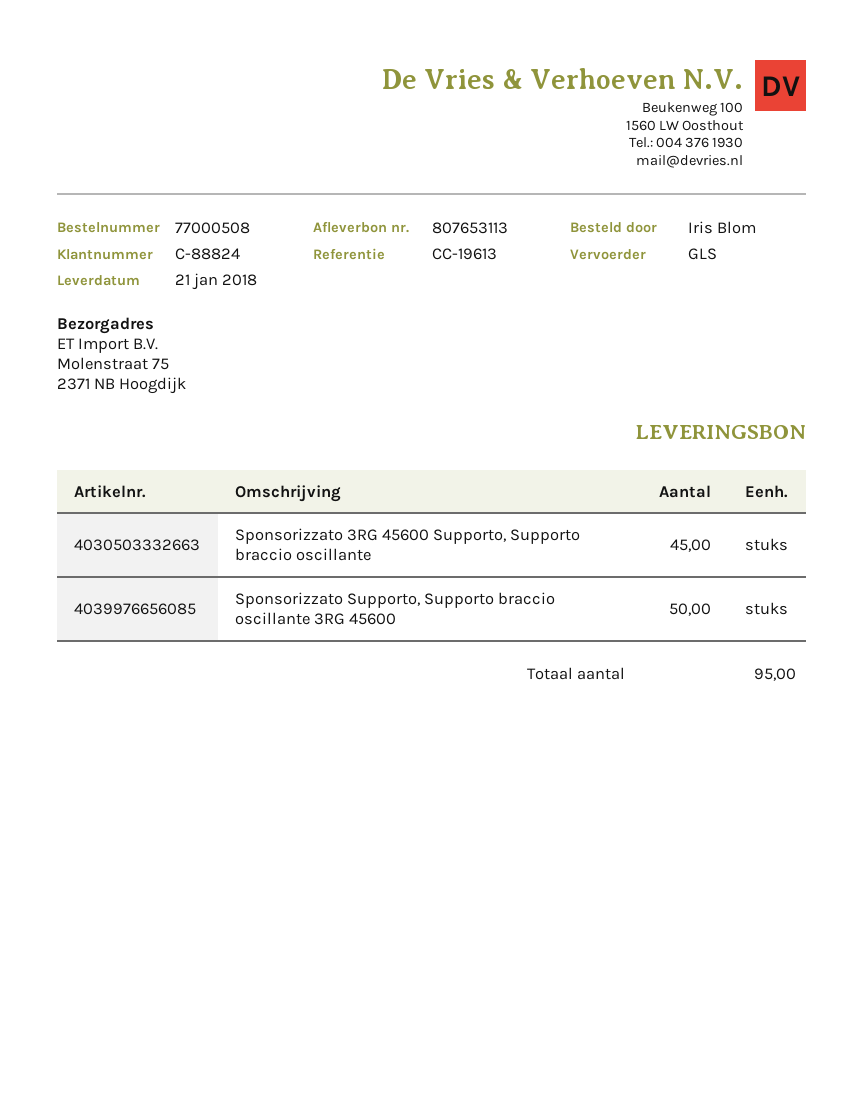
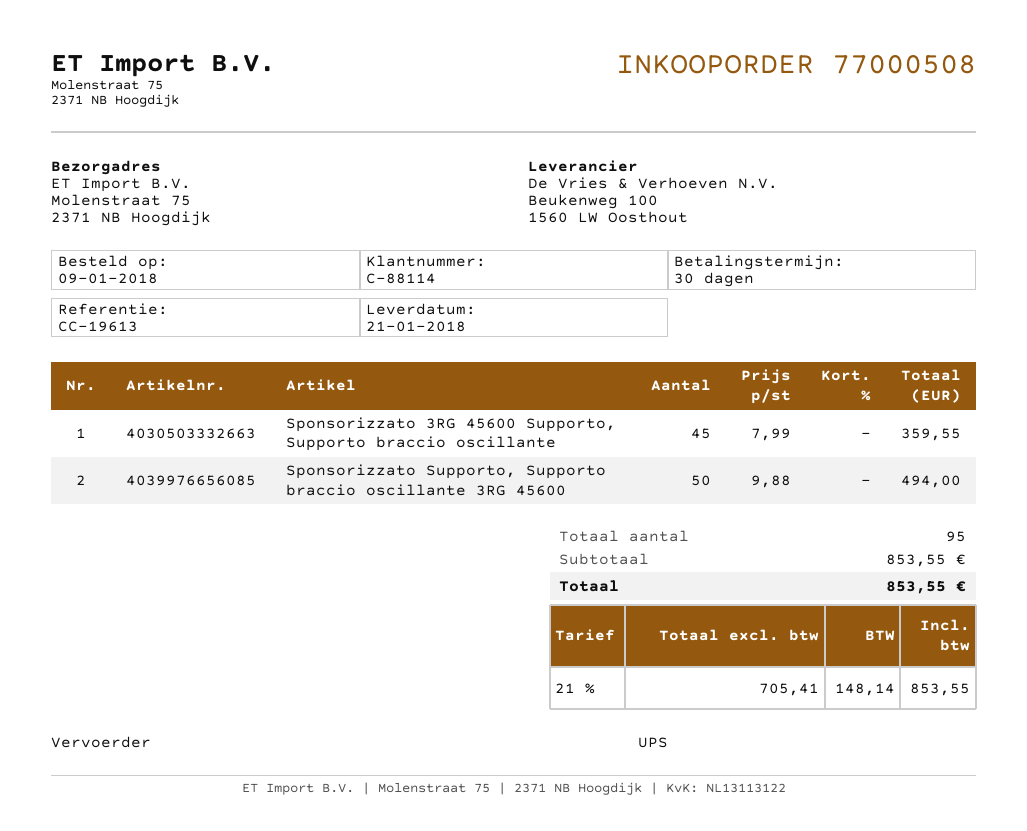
customer number: C-88824 -> C-88114
shipping method: GLS -> UPS

